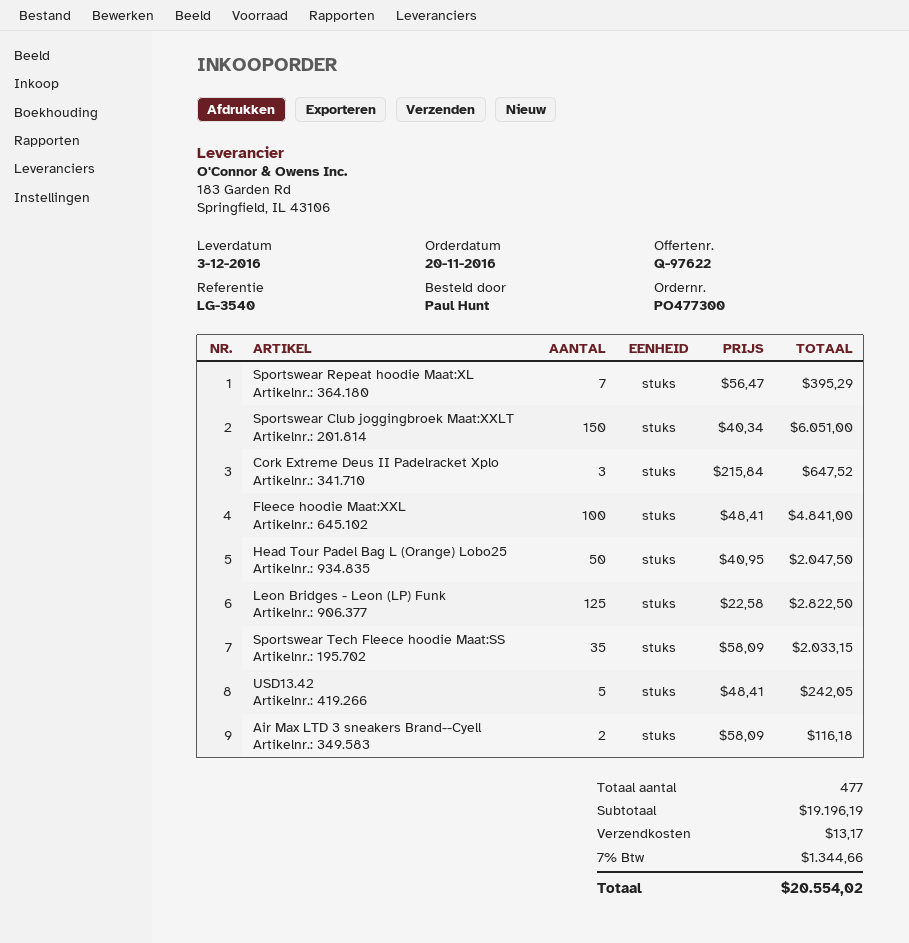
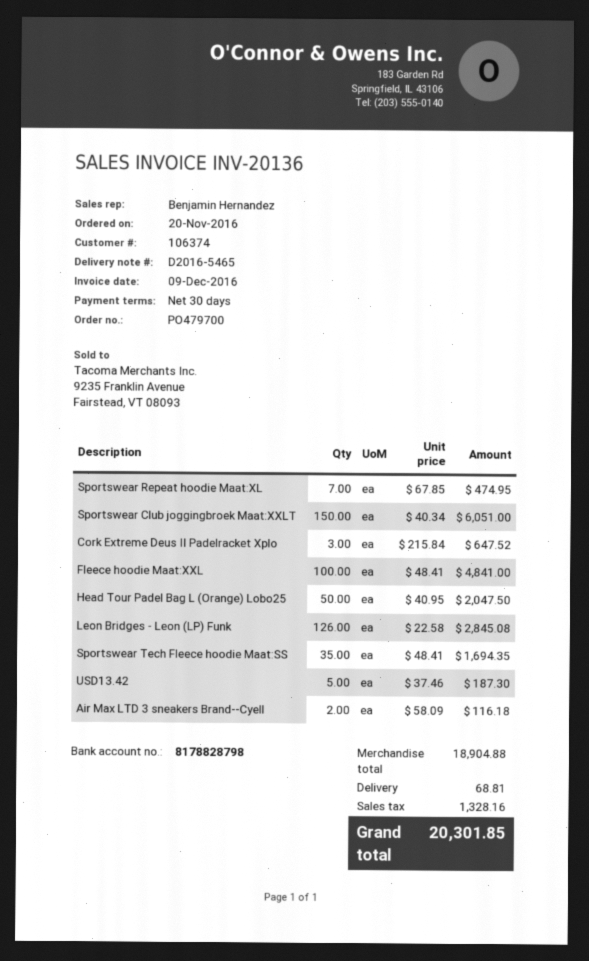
order number: PO477300 -> PO479700
Sportswear Repeat hoodie Maat:XL: 7 x 56.47 = 395.29 -> 7 x 67.85 = 474.95
Leon Bridges - Leon (LP) Funk: 125 x 22.58 = 2822.50 -> 126 x 22.58 = 2845.08
Sportswear Tech Fleece hoodie Maat:SS: 35 x 58.09 = 2033.15 -> 35 x 48.41 = 1694.35
USD13.42: 5 x 48.41 = 242.05 -> 5 x 37.46 = 187.30
subtotal: 19196.19 -> 18904.88
shipping: 13.17 -> 68.81
tax: 1344.66 -> 1328.16
total: 20554.02 -> 20301.85

